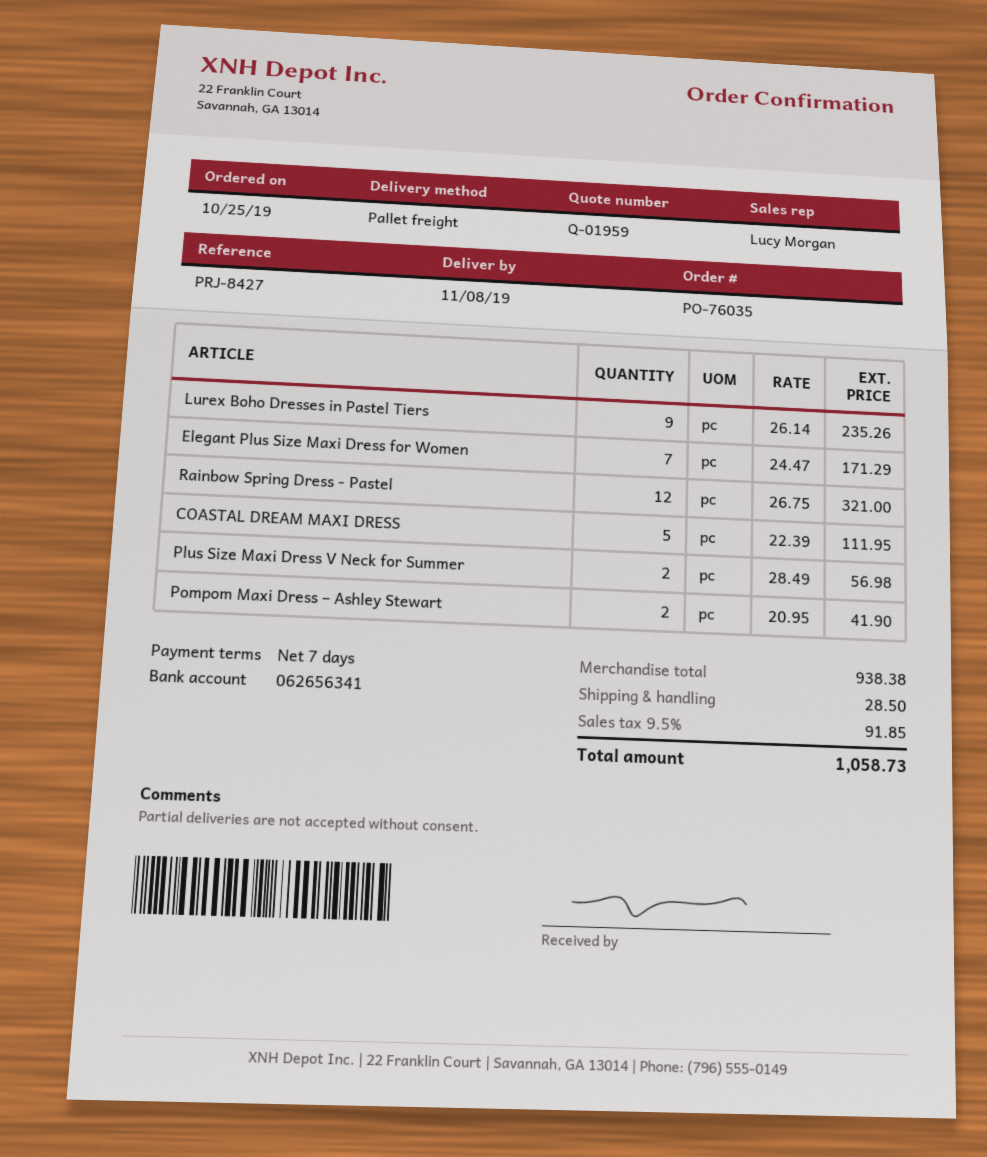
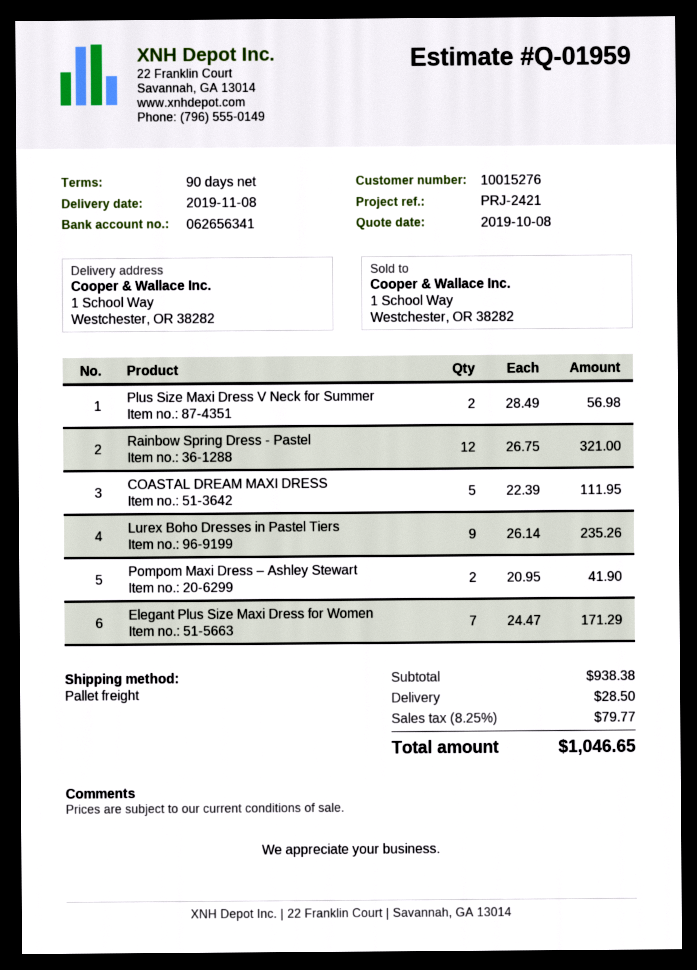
payment terms: 7 days -> 90 days
reference: PRJ-8427 -> PRJ-2421
tax: 9.5% = 91.85 -> 8.25% = 79.77
total: 1058.73 -> 1046.65

